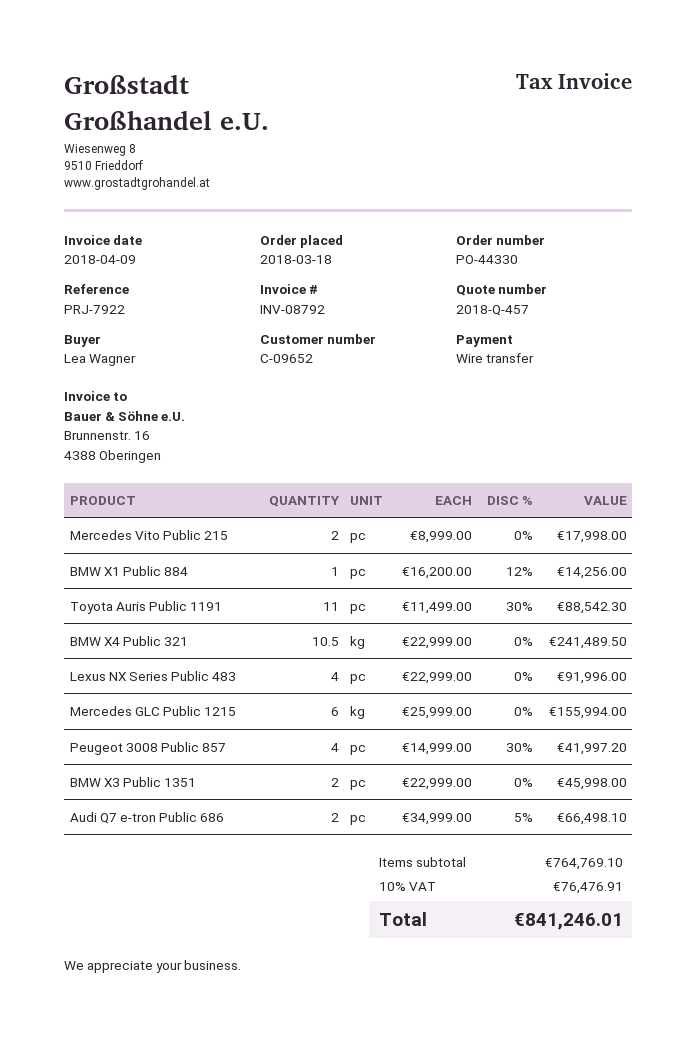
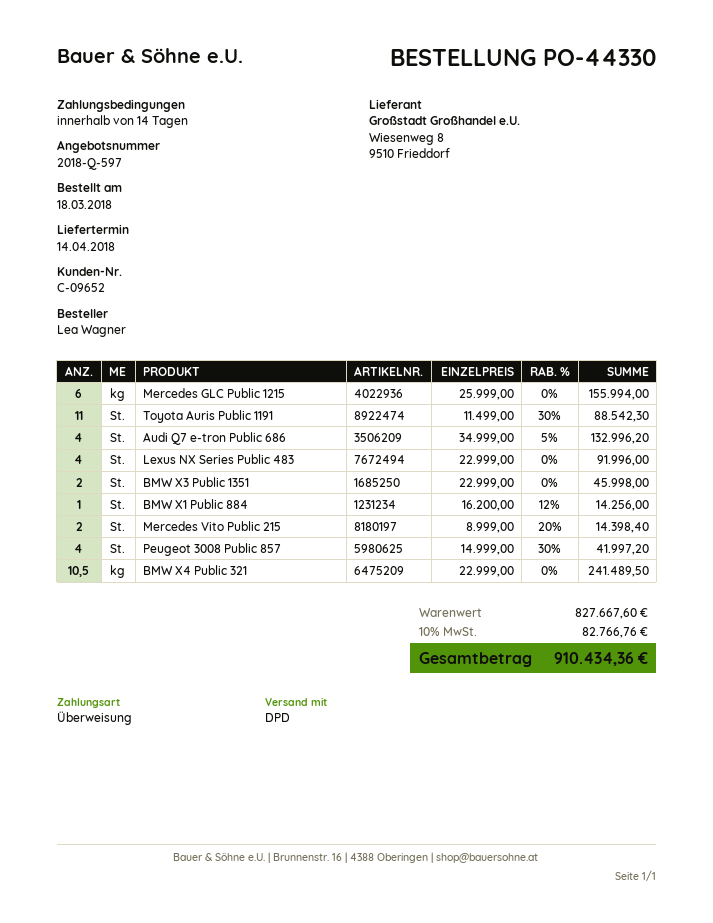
quote number: 2018-Q-457 -> 2018-Q-597
Mercedes Vito Public 215: 2 x 8999.00 = 17998.00 -> 2 x 8999.00 - 20% = 14398.40
Audi Q7 e-tron Public 686: 2 x 34999.00 - 5% = 66498.10 -> 4 x 34999.00 - 5% = 132996.20
subtotal: 764769.10 -> 827667.60
tax: 10% = 76476.91 -> 10% = 82766.76
total: 841246.01 -> 910434.36

